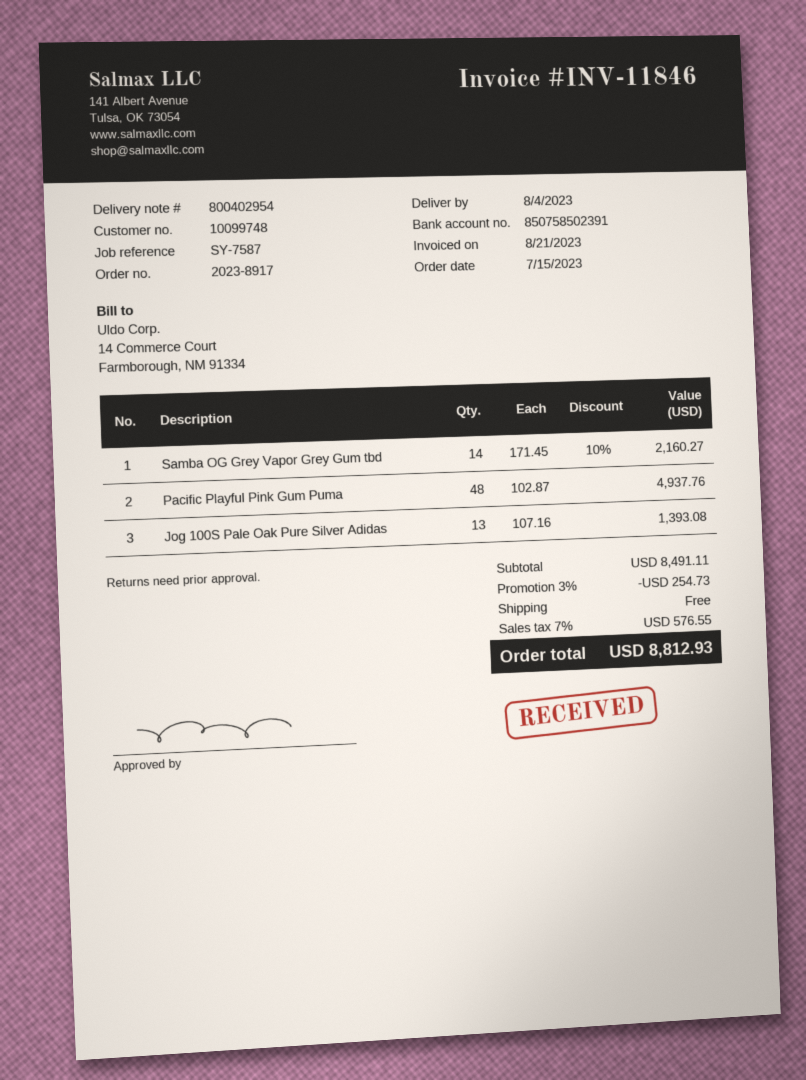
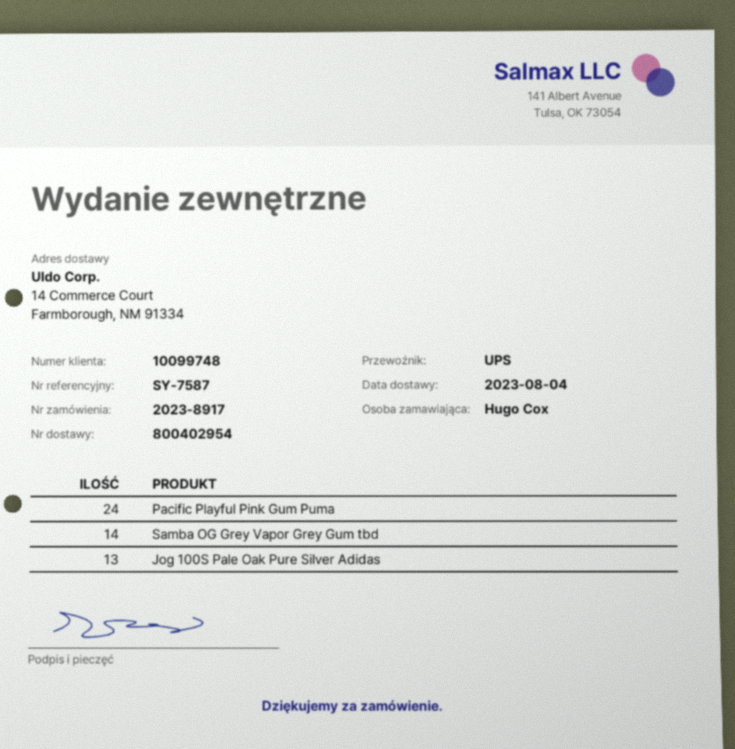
Pacific Playful Pink Gum Puma: 48 -> 24

